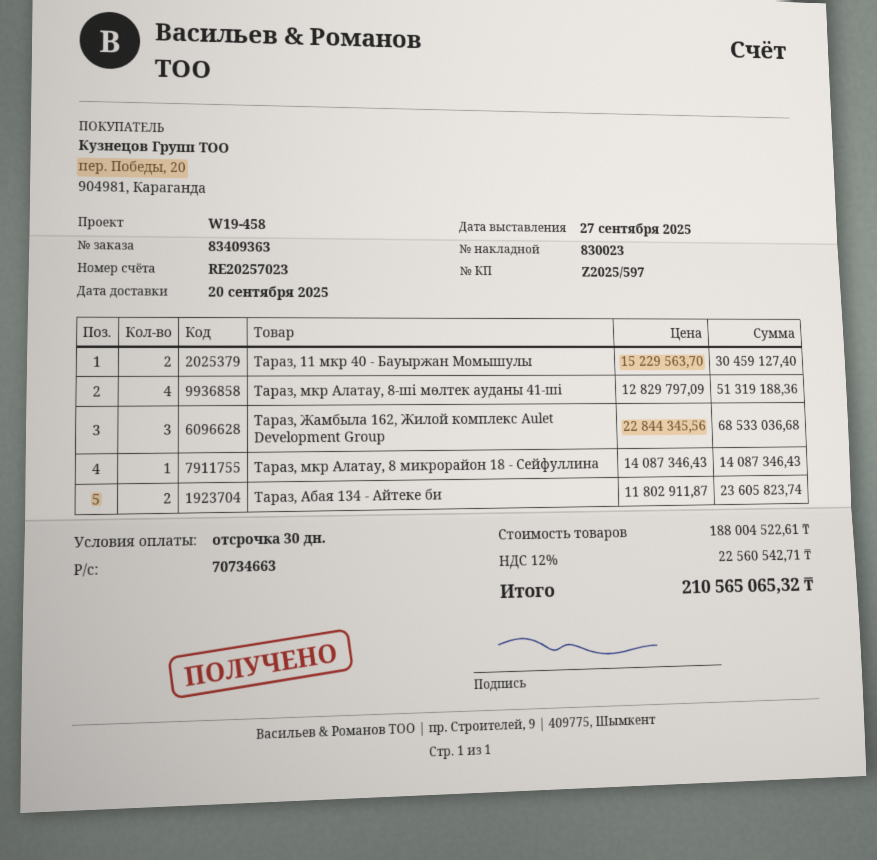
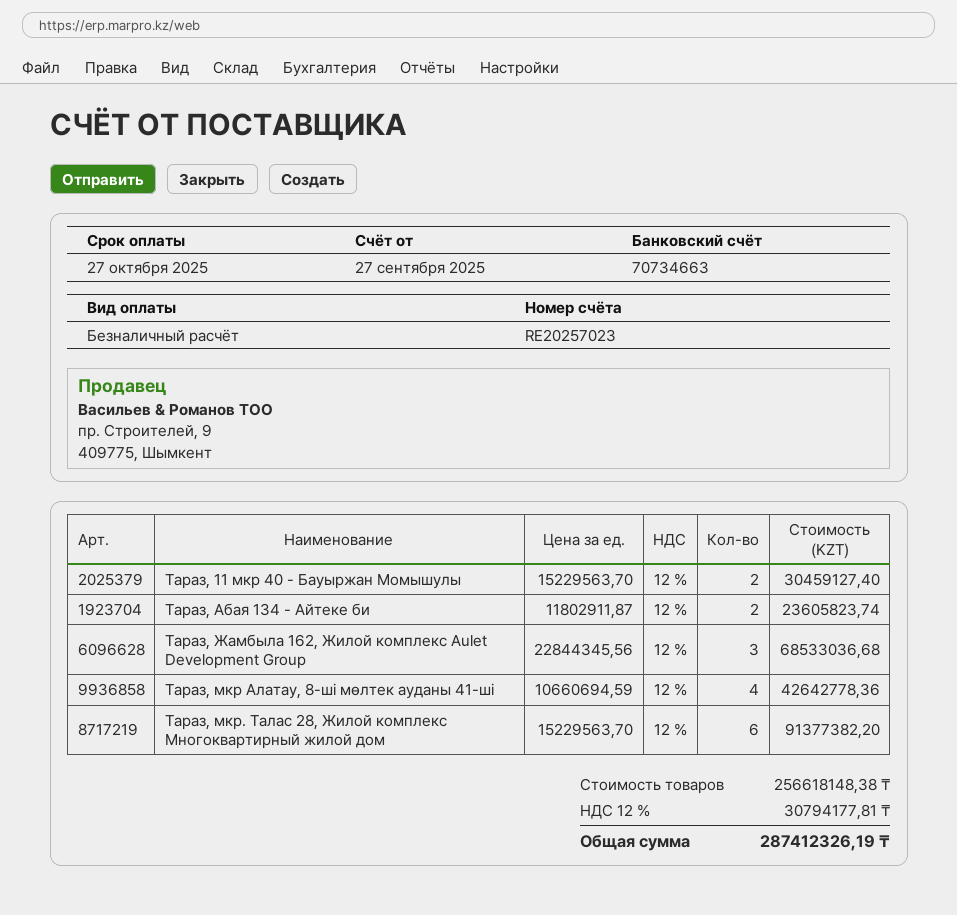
Тараз, мкр Алатау, 8-ші мөлтек ауданы 41-ші: 4 x 12829797.09 = 51319188.36 -> 4 x 10660694.59 = 42642778.36
Тараз, мкр Алатау, 8 микрорайон 18 - Сейфуллина: 1 x 14087346.43 = 14087346.43 -> none
Тараз, мкр. Талас 28, Жилой комплекс Многоквартирный жилой дом: none -> 6 x 15229563.70 = 91377382.20
subtotal: 188004522.61 -> 256618148.38
tax: 12% = 22560542.71 -> 12% = 30794177.81
total: 210565065.32 -> 287412326.19

